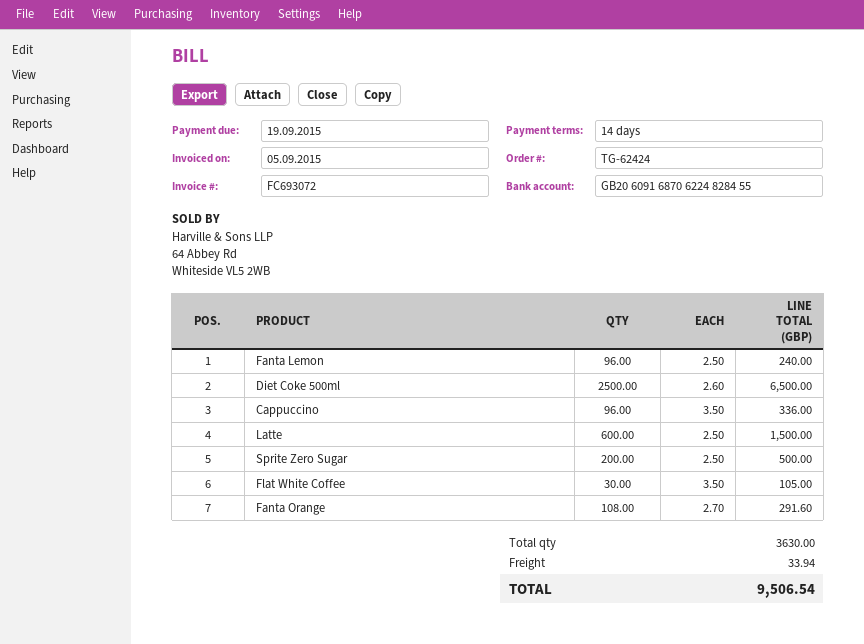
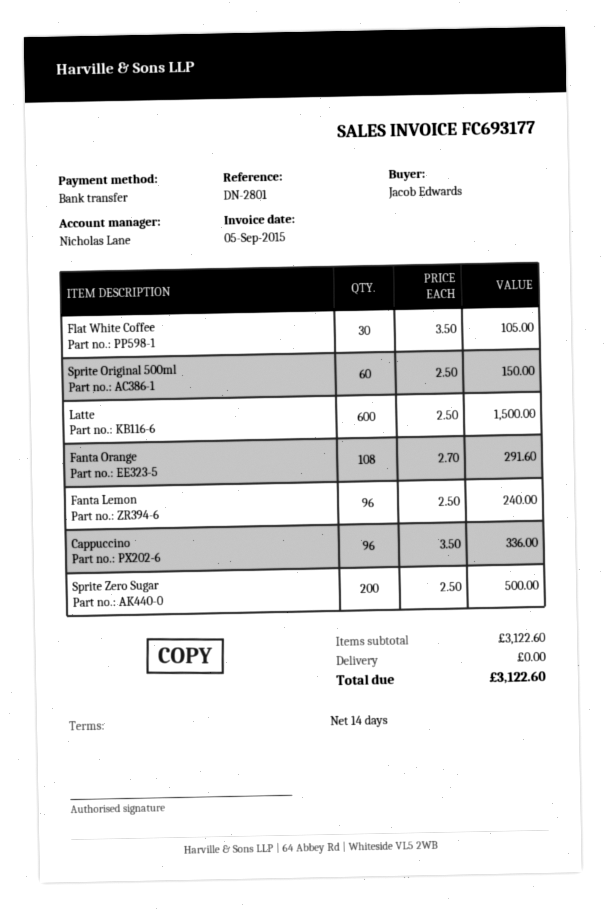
invoice number: FC693072 -> FC693177
Diet Coke 500ml: 2500 x 2.60 = 6500.00 -> none
Sprite Original 500ml: none -> 60 x 2.50 = 150.00
shipping: 33.94 -> 0.00
total: 9506.54 -> 3122.60

